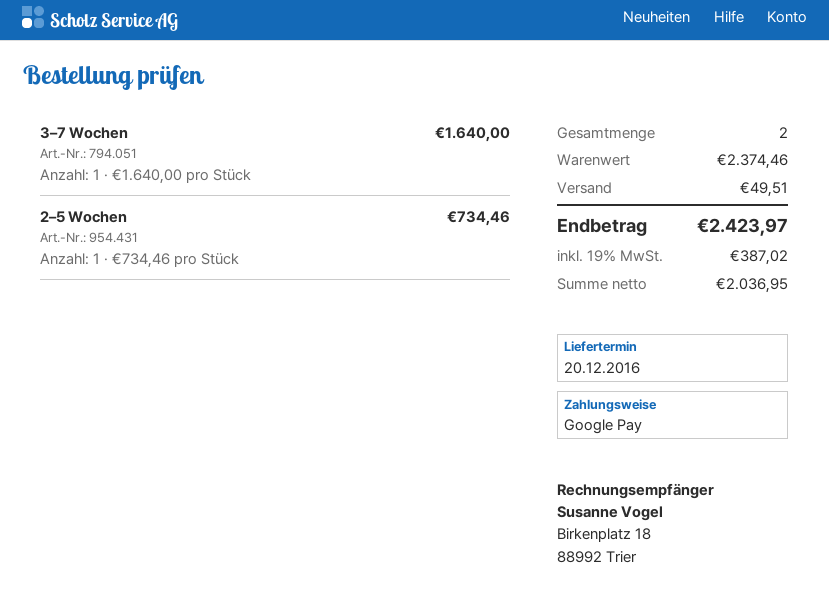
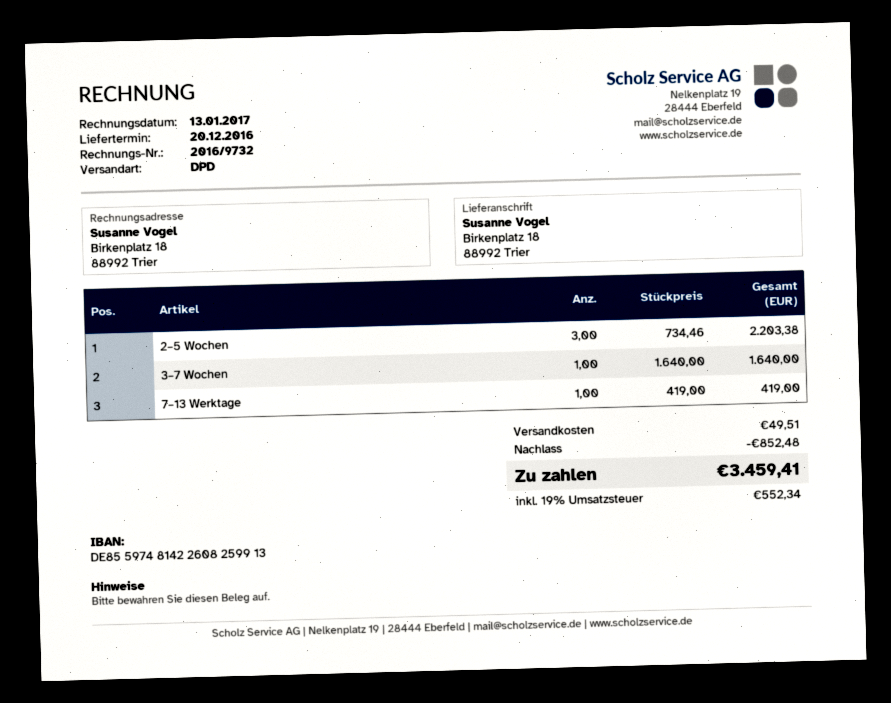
2–5 Wochen: 1 x 734.46 = 734.46 -> 3 x 734.46 = 2203.38
7–13 Werktage: none -> 1 x 419.00 = 419.00
discount: none -> 852.48
tax: 19% = 387.02 -> 19% = 552.34
total: 2423.97 -> 3459.41

